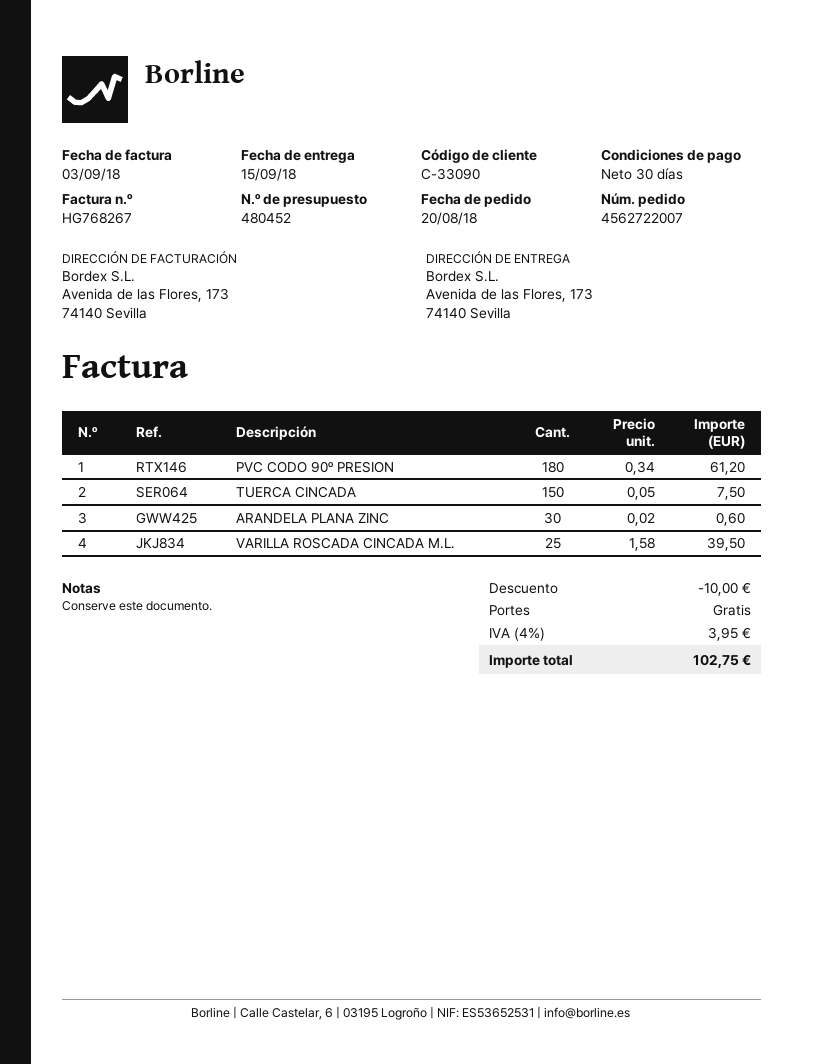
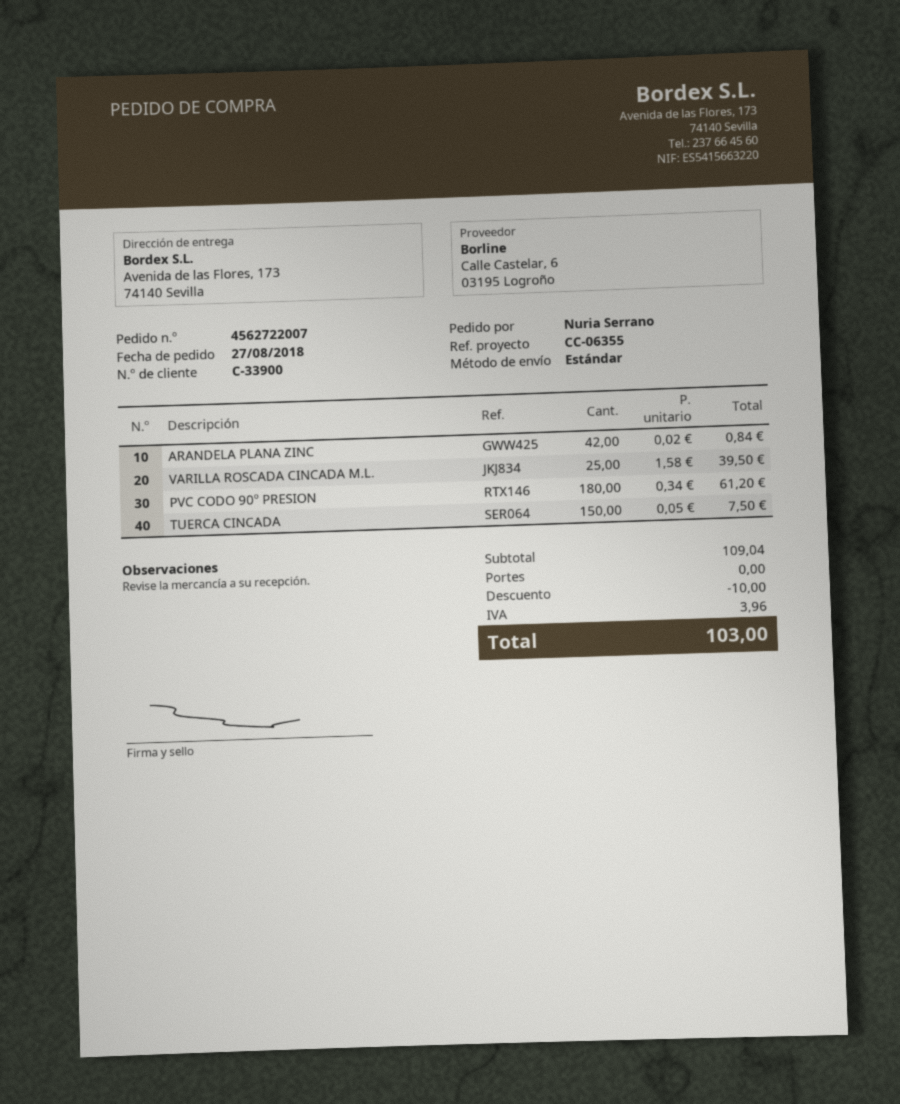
order date: 2018-08-20 -> 2018-08-27
customer number: C-33090 -> C-33900
ARANDELA PLANA ZINC: 30 x 0.02 = 0.60 -> 42 x 0.02 = 0.84
tax: 3.95 -> 3.96
total: 102.75 -> 103.00

